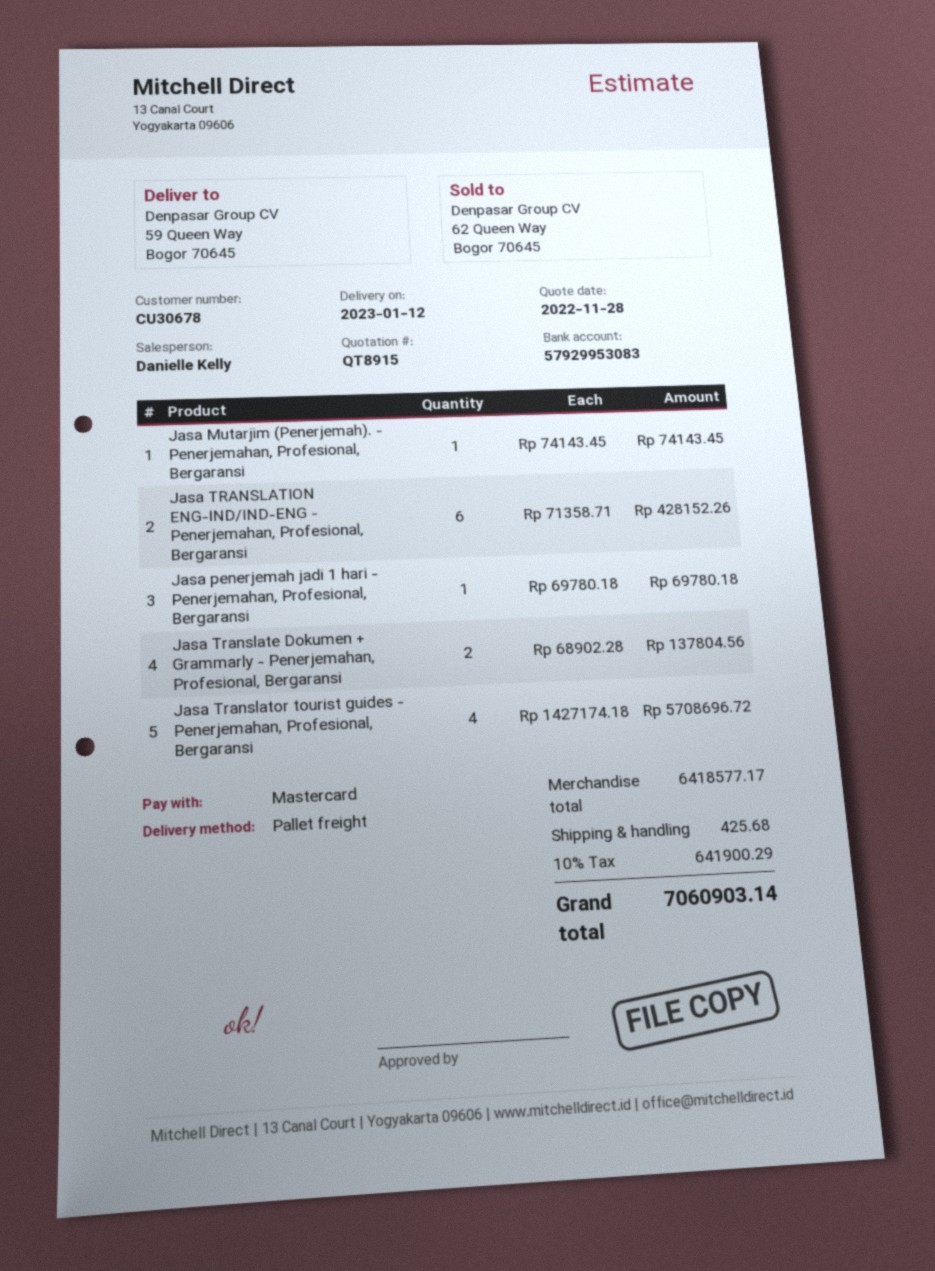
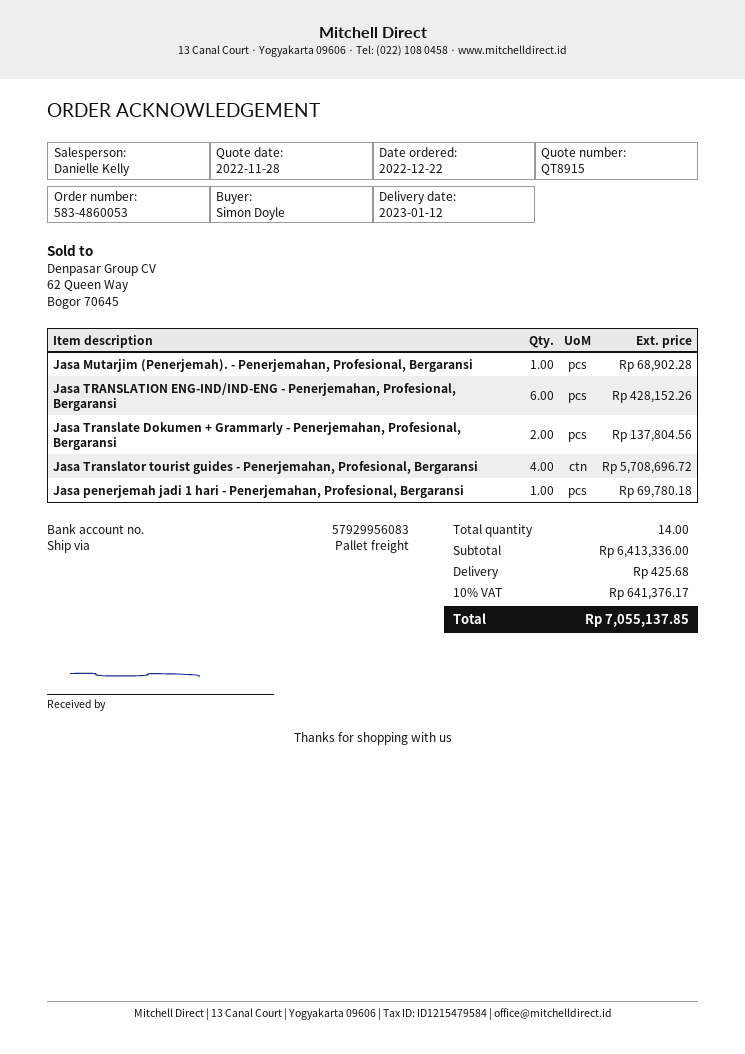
bank account: 57929953083 -> 57929956083
Jasa Mutarjim (Penerjemah). - Penerjemahan, Profesional, Bergaransi: 1 for 74143.45 -> 1 for 68902.28
subtotal: 6418577.17 -> 6413336.00
tax: 10% = 641900.29 -> 10% = 641376.17
total: 7060903.14 -> 7055137.85

